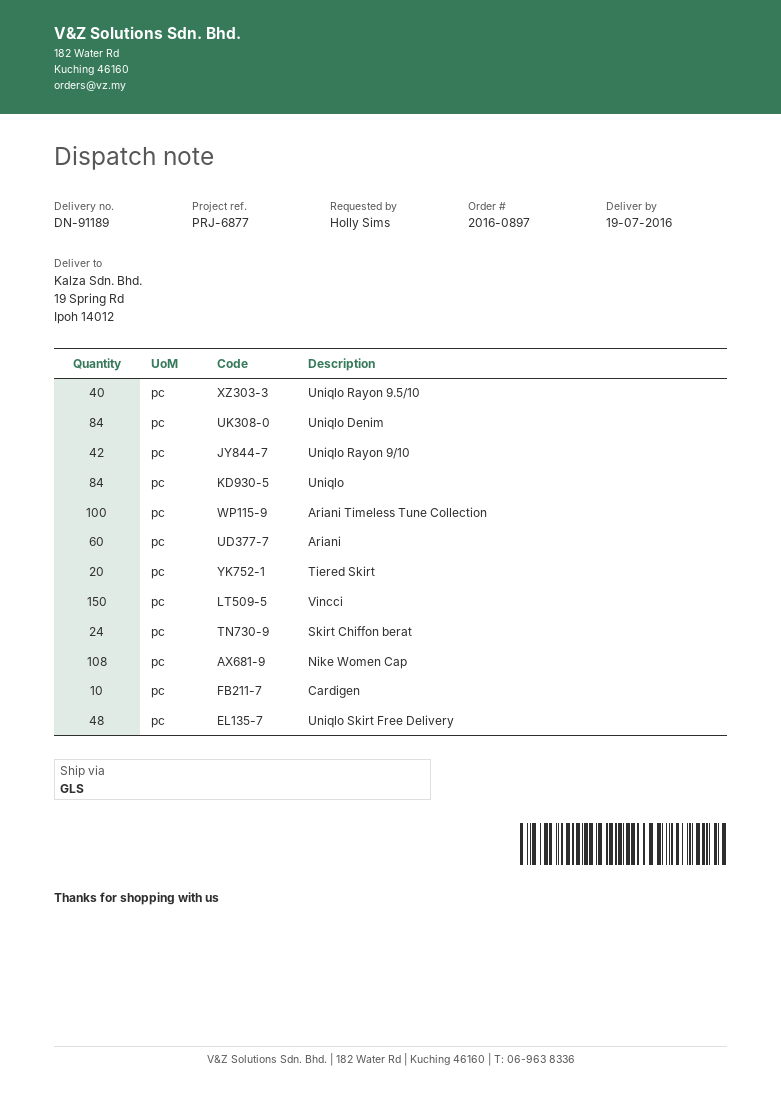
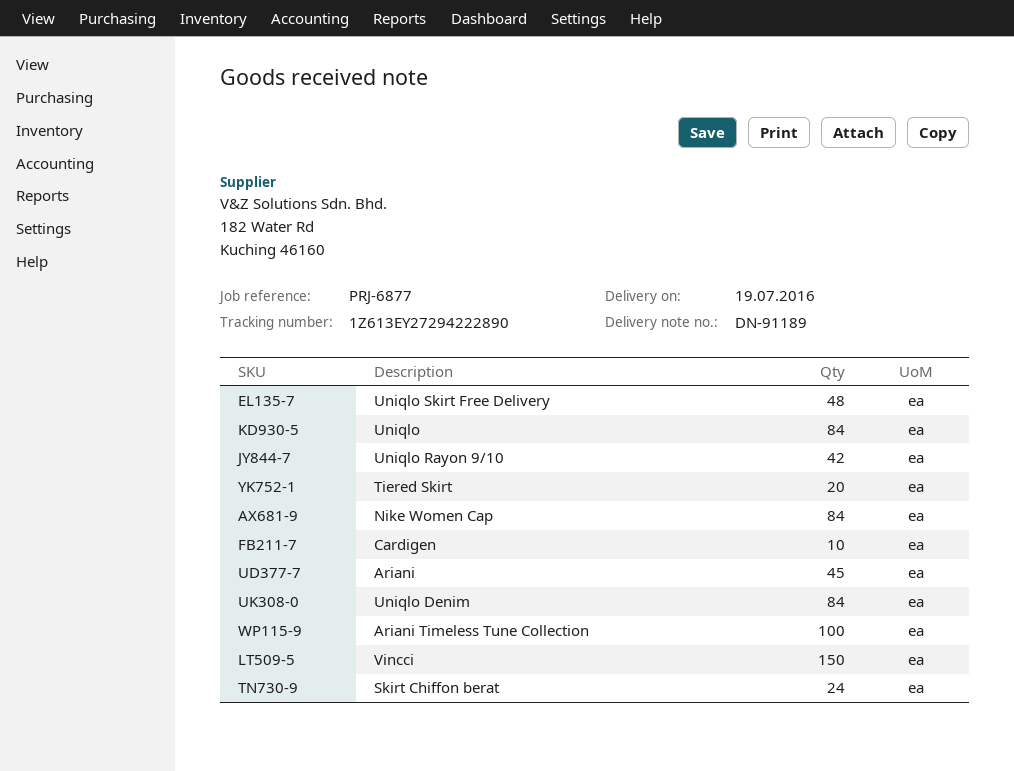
Uniqlo Rayon 9.5/10: 40 -> none
Ariani: 60 -> 45
Nike Women Cap: 108 -> 84

